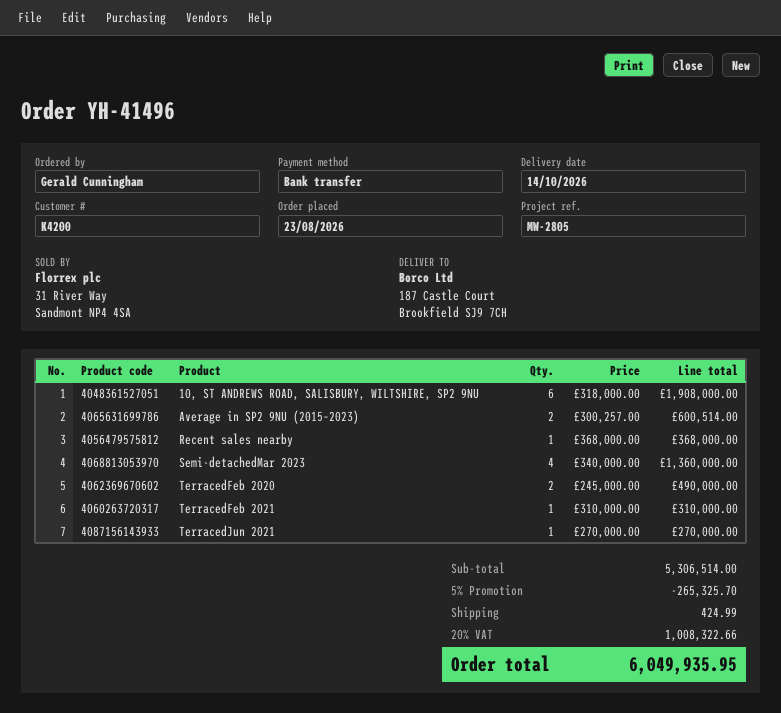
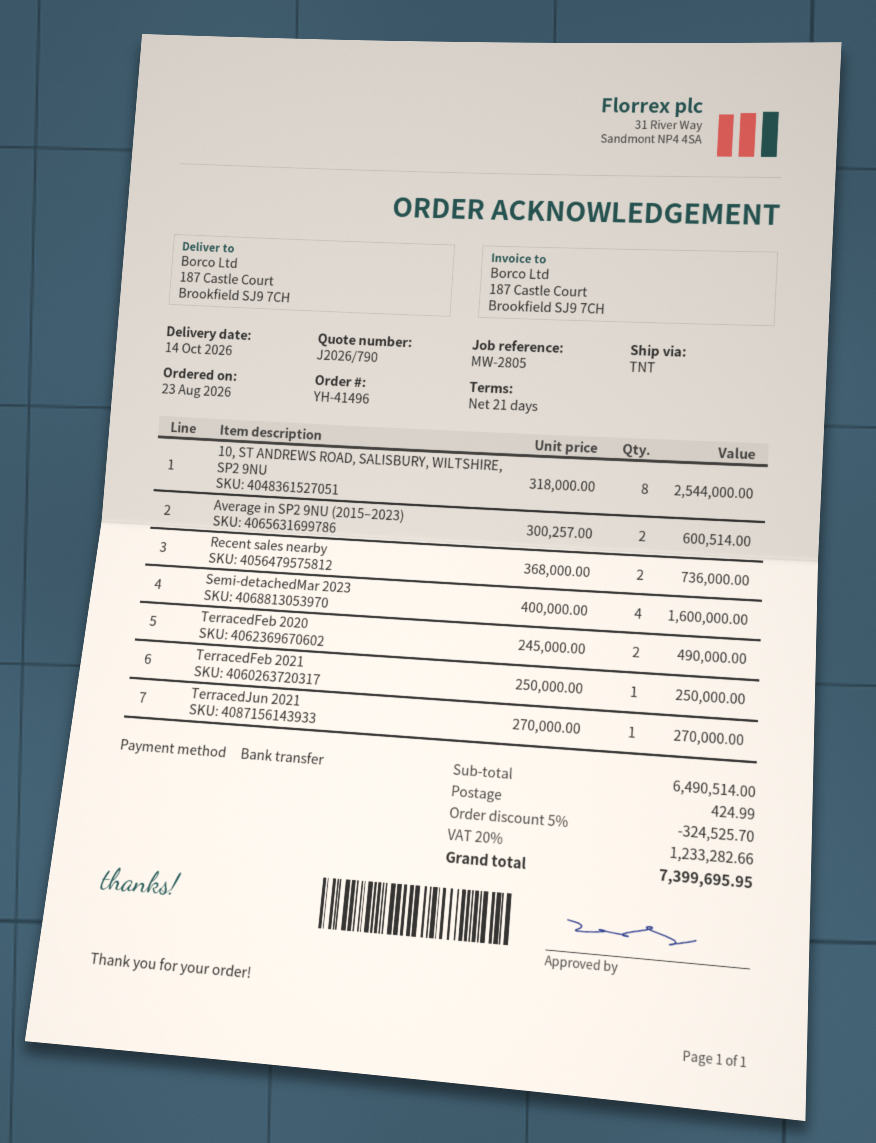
10, ST ANDREWS ROAD, SALISBURY, WILTSHIRE, SP2 9NU: 6 x 318000.00 = 1908000.00 -> 8 x 318000.00 = 2544000.00
Recent sales nearby: 1 x 368000.00 = 368000.00 -> 2 x 368000.00 = 736000.00
Semi-detachedMar 2023: 4 x 340000.00 = 1360000.00 -> 4 x 400000.00 = 1600000.00
TerracedFeb 2021: 1 x 310000.00 = 310000.00 -> 1 x 250000.00 = 250000.00
subtotal: 5306514.00 -> 6490514.00
discount: 5% = 265325.70 -> 5% = 324525.70
tax: 20% = 1008322.66 -> 20% = 1233282.66
total: 6049935.95 -> 7399695.95

